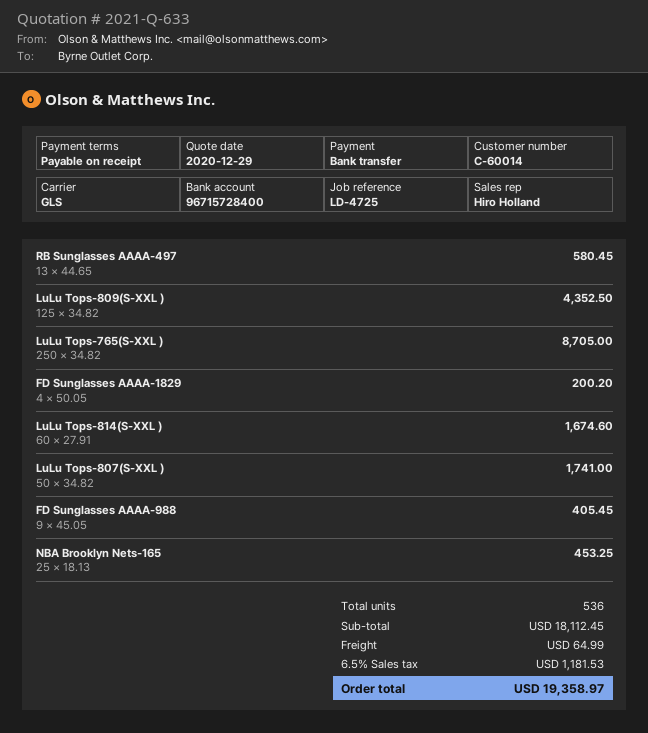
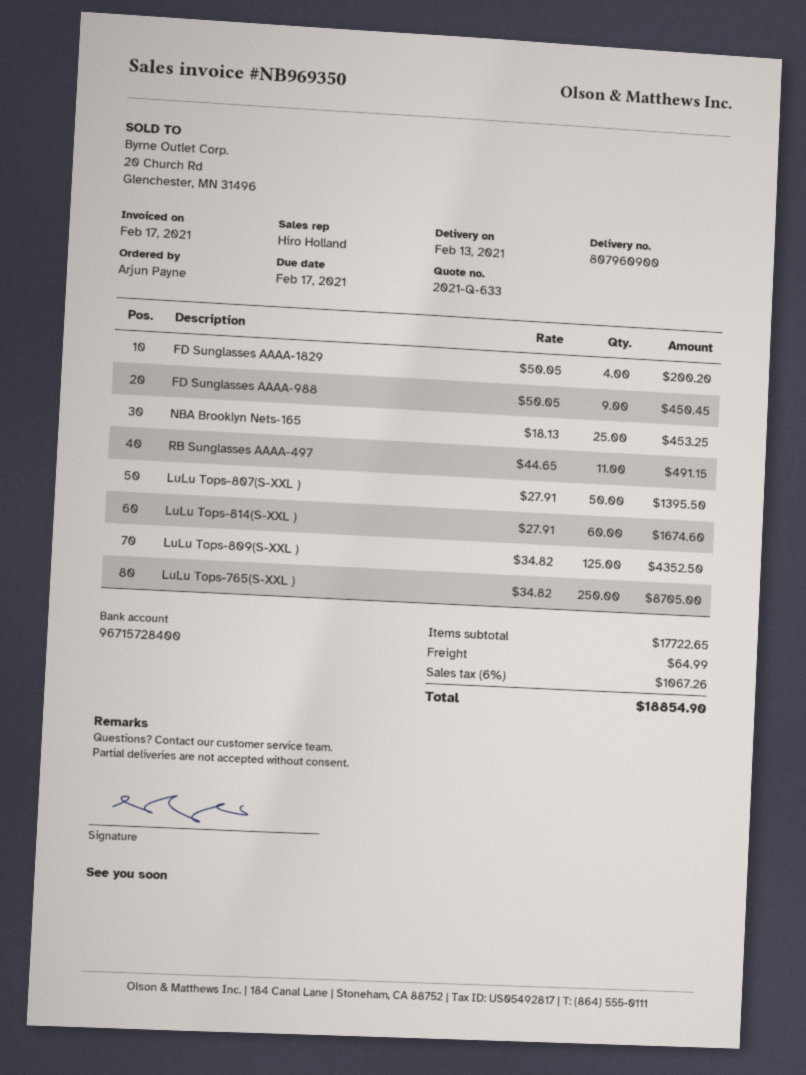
RB Sunglasses AAAA-497: 13 x 44.65 = 580.45 -> 11 x 44.65 = 491.15
LuLu Tops-807(S-XXL ): 50 x 34.82 = 1741.00 -> 50 x 27.91 = 1395.50
FD Sunglasses AAAA-988: 9 x 45.05 = 405.45 -> 9 x 50.05 = 450.45
subtotal: 18112.45 -> 17722.65
tax: 6.5% = 1181.53 -> 6% = 1067.26
total: 19358.97 -> 18854.90

